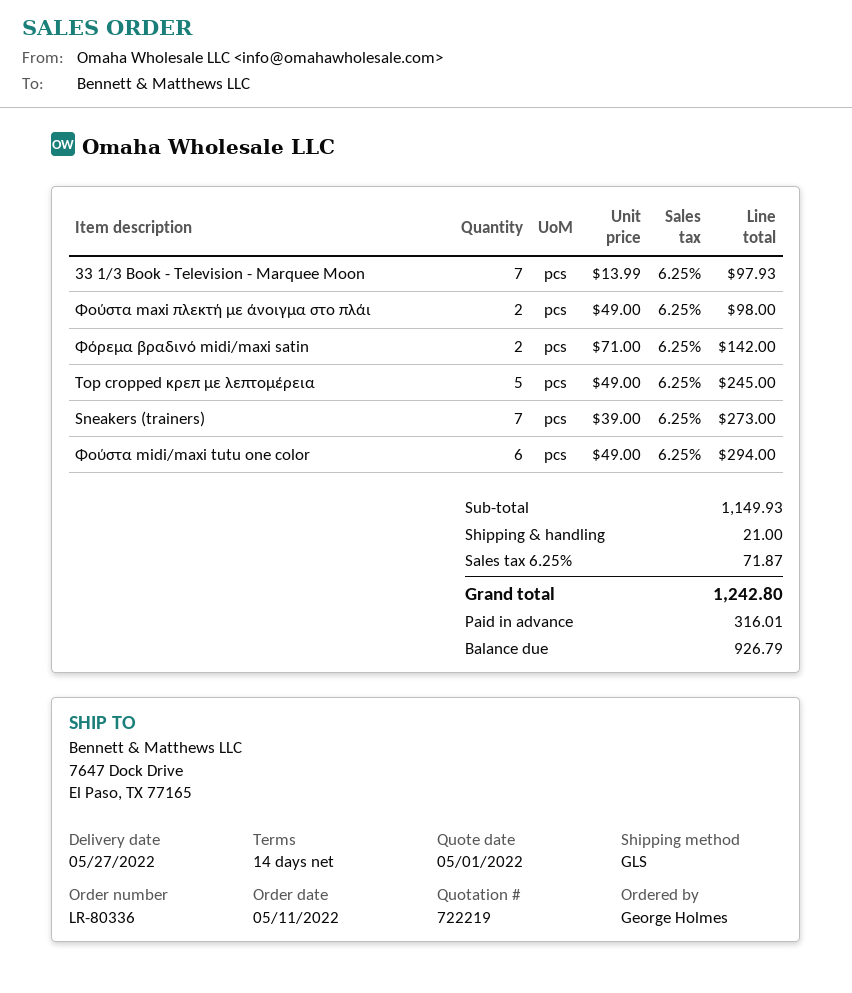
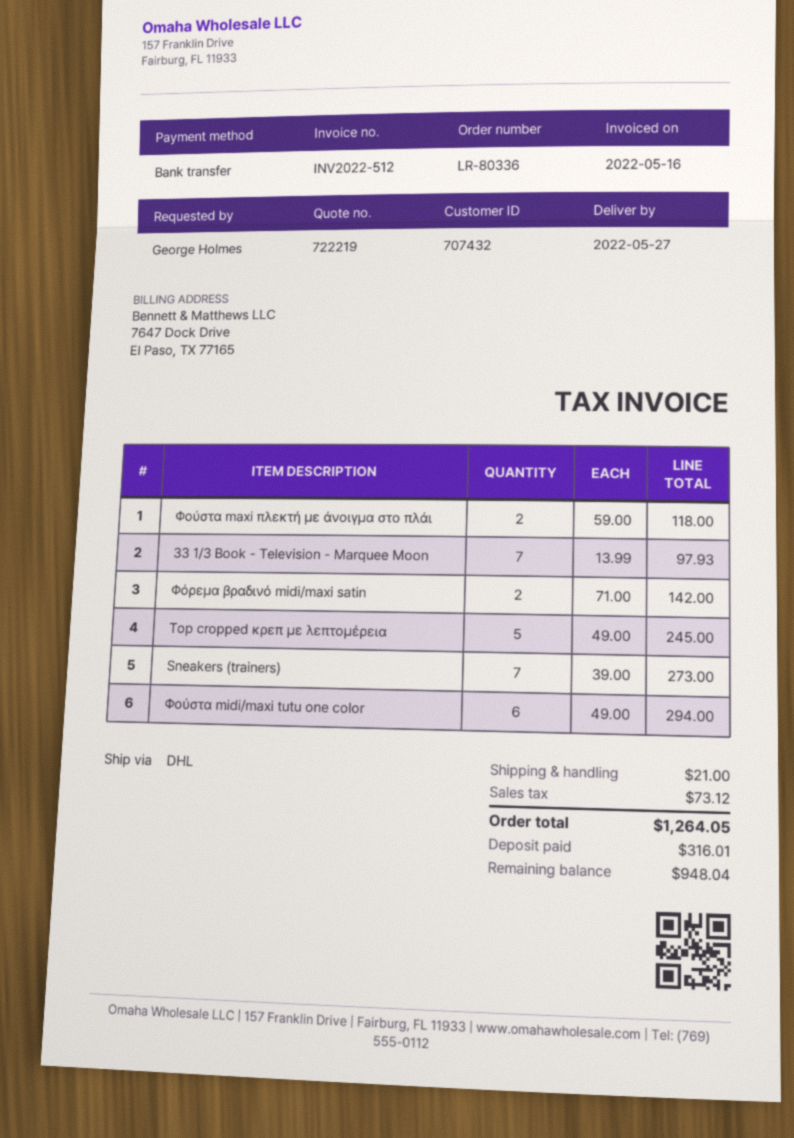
shipping method: GLS -> DHL
Φούστα maxi πλεκτή με άνοιγμα στο πλάι: 2 x 49.00 = 98.00 -> 2 x 59.00 = 118.00
tax: 71.87 -> 73.12
total: 1242.80 -> 1264.05
balance: 926.79 -> 948.04

